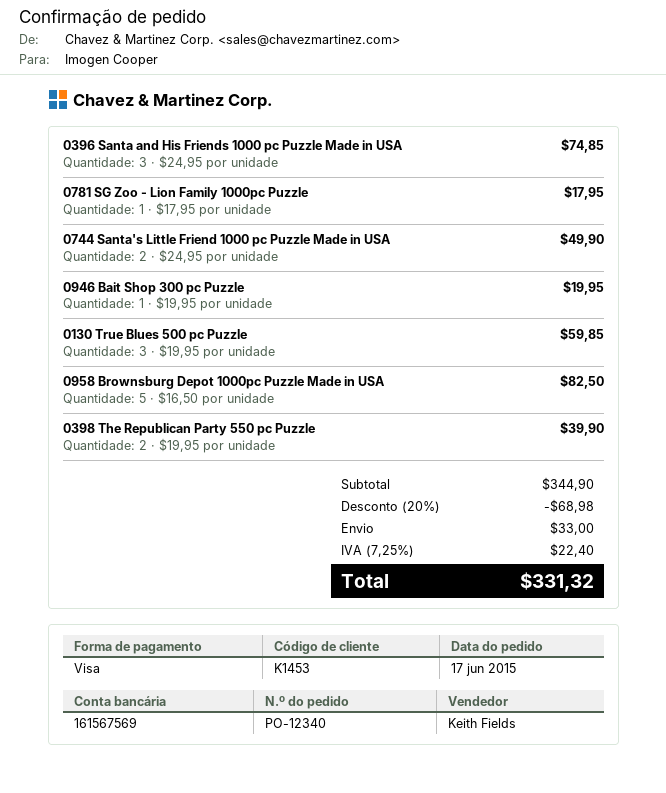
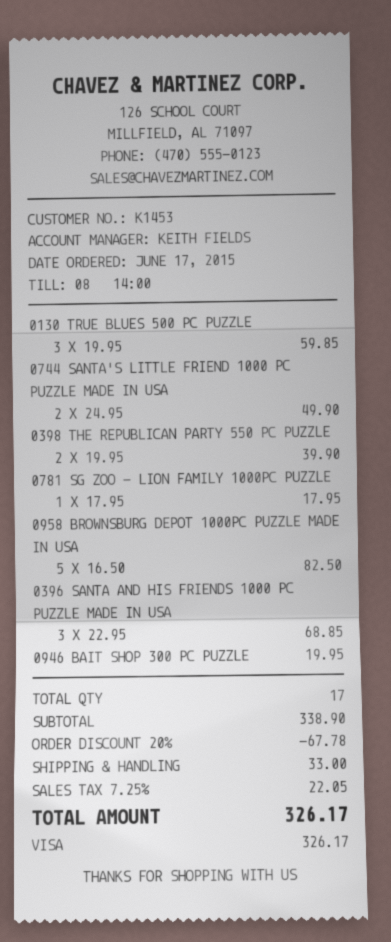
0396 Santa and His Friends 1000 pc Puzzle Made in USA: 3 x 24.95 = 74.85 -> 3 x 22.95 = 68.85
subtotal: 344.90 -> 338.90
discount: 20% = 68.98 -> 20% = 67.78
tax: 7.25% = 22.40 -> 7.25% = 22.05
total: 331.32 -> 326.17

